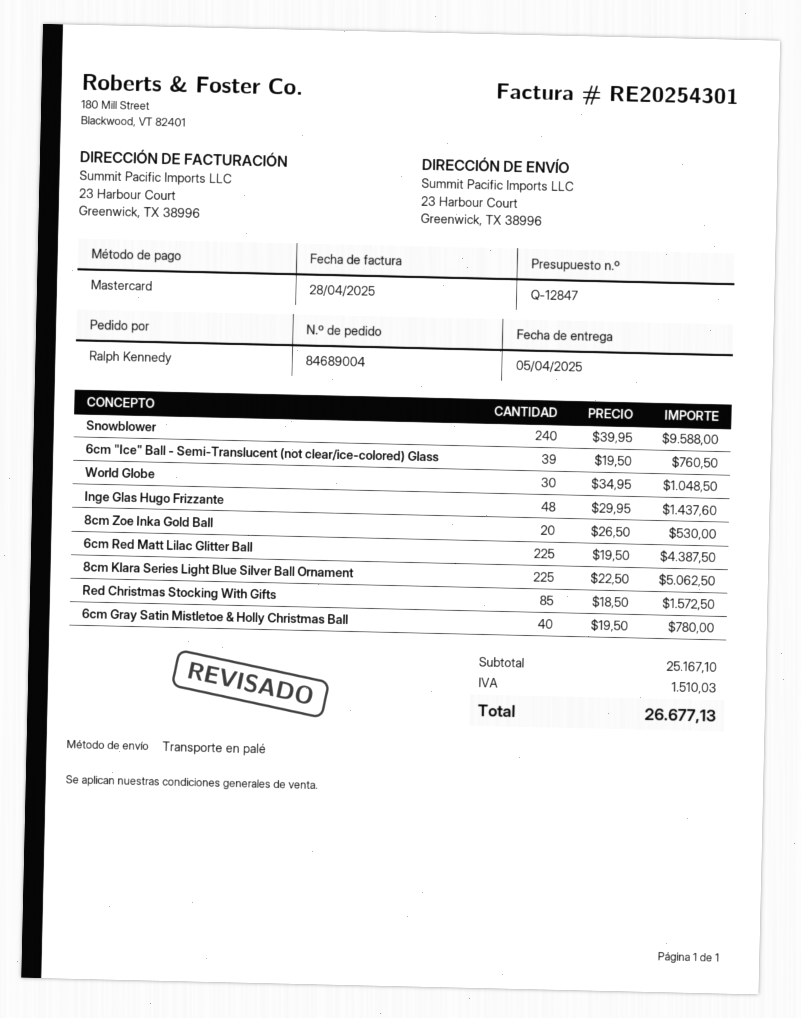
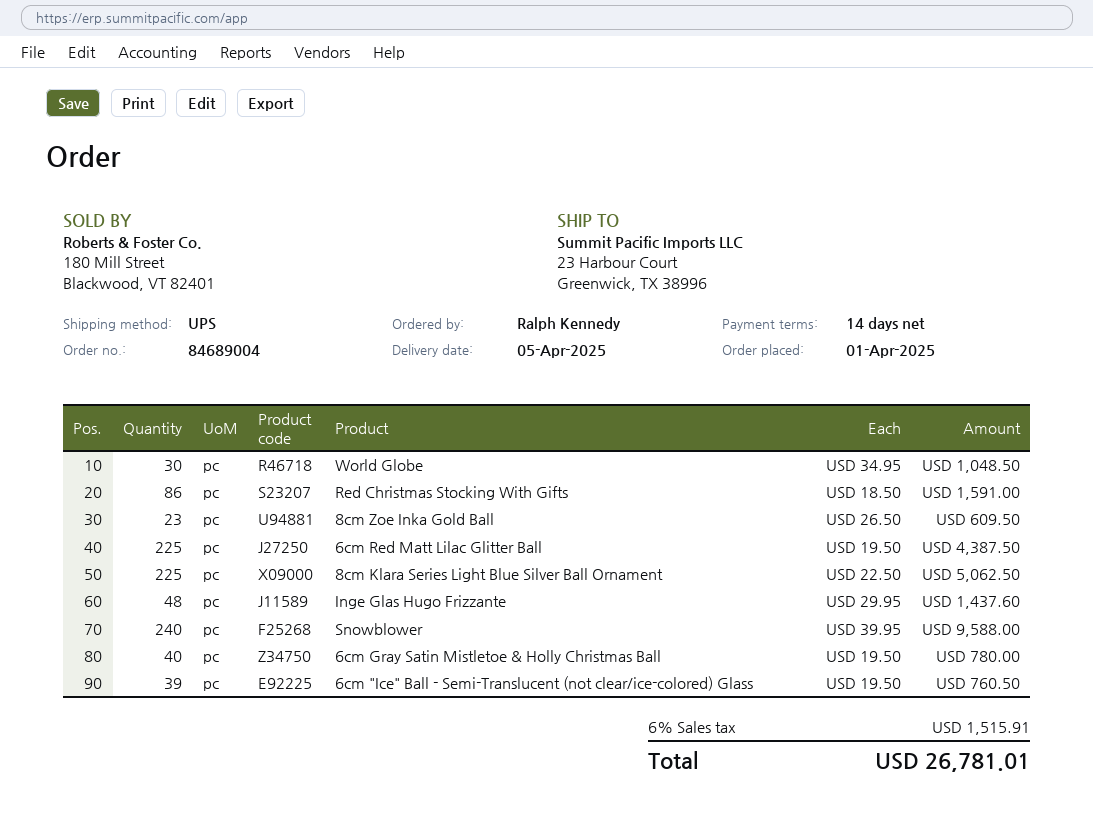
shipping method: pallet freight -> UPS
8cm Zoe Inka Gold Ball: 20 x 26.50 = 530.00 -> 23 x 26.50 = 609.50
Red Christmas Stocking With Gifts: 85 x 18.50 = 1572.50 -> 86 x 18.50 = 1591.00
tax: 1510.03 -> 1515.91
total: 26677.13 -> 26781.01

